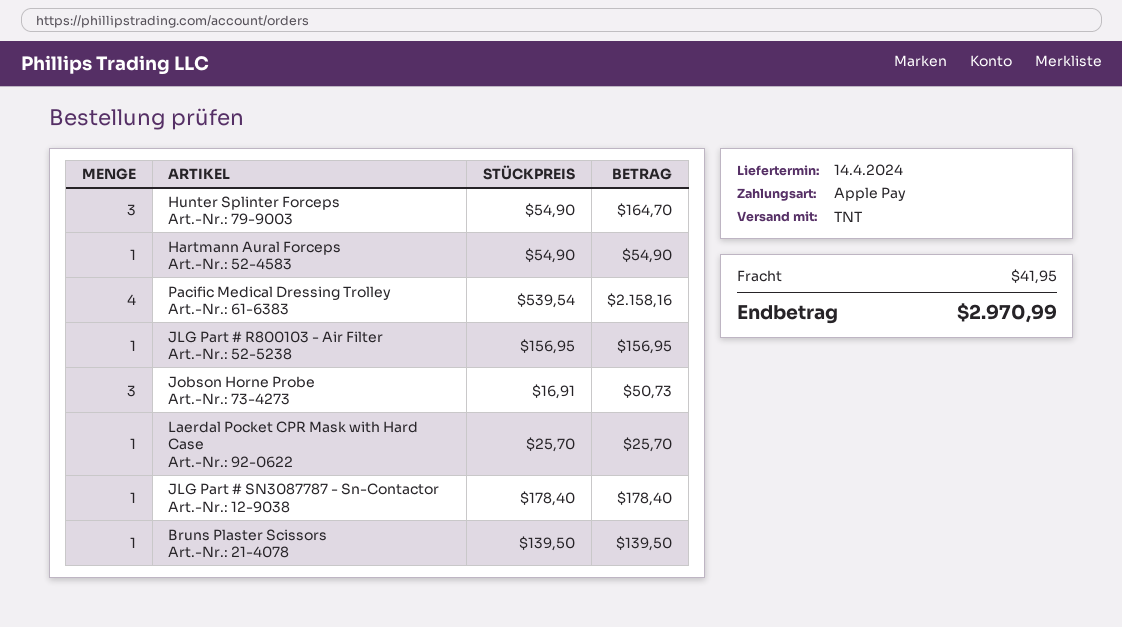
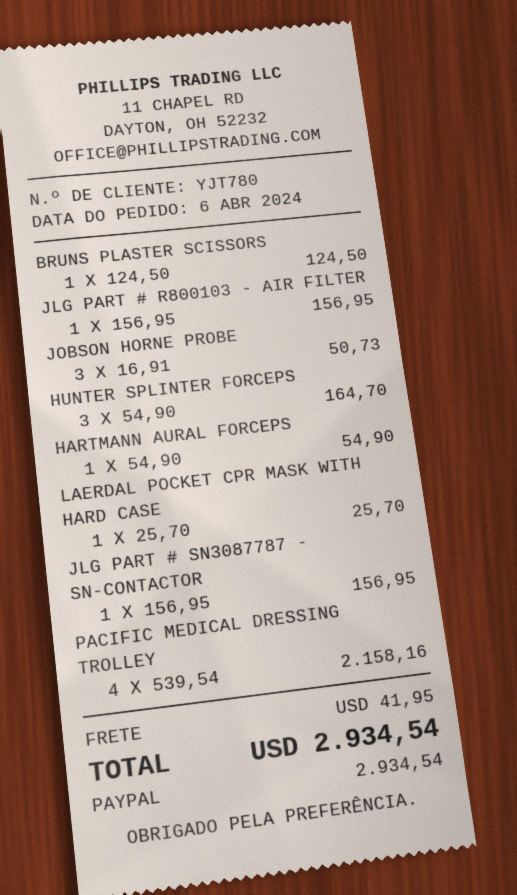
payment method: Apple Pay -> PayPal
JLG Part # SN3087787 - Sn-Contactor: 1 x 178.40 = 178.40 -> 1 x 156.95 = 156.95
Bruns Plaster Scissors: 1 x 139.50 = 139.50 -> 1 x 124.50 = 124.50
total: 2970.99 -> 2934.54

